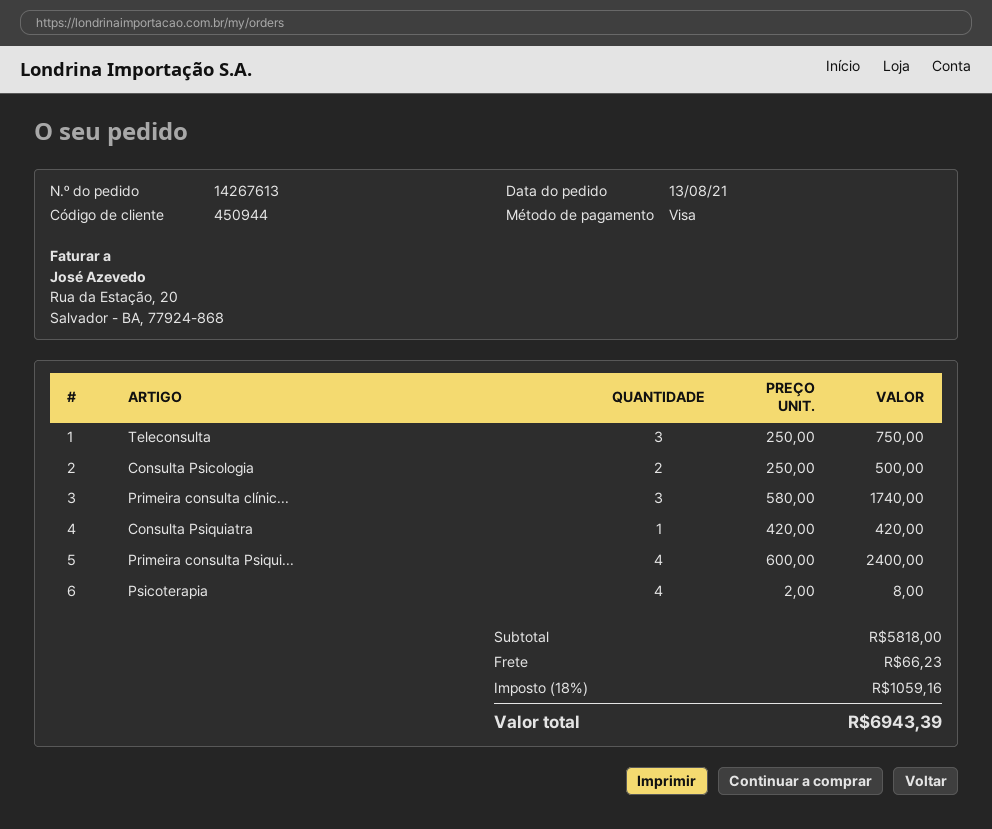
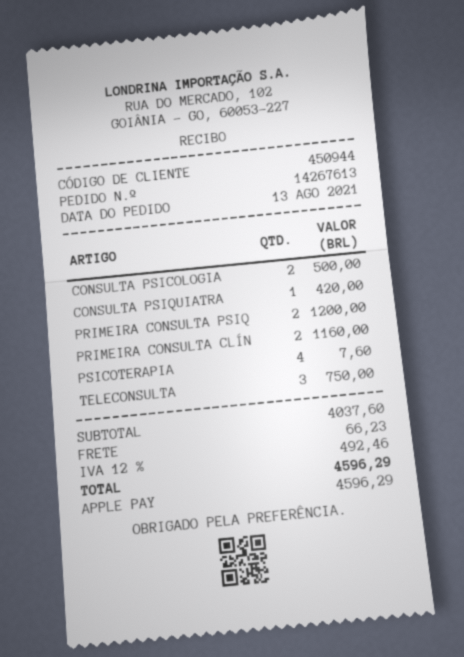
payment method: Visa -> Apple Pay
Primeira consulta clínic...: 3 for 1740.00 -> 2 for 1160.00
Primeira consulta Psiqui...: 4 for 2400.00 -> 2 for 1200.00
Psicoterapia: 4 for 8.00 -> 4 for 7.60
subtotal: 5818.00 -> 4037.60
tax: 18% = 1059.16 -> 12% = 492.46
total: 6943.39 -> 4596.29

